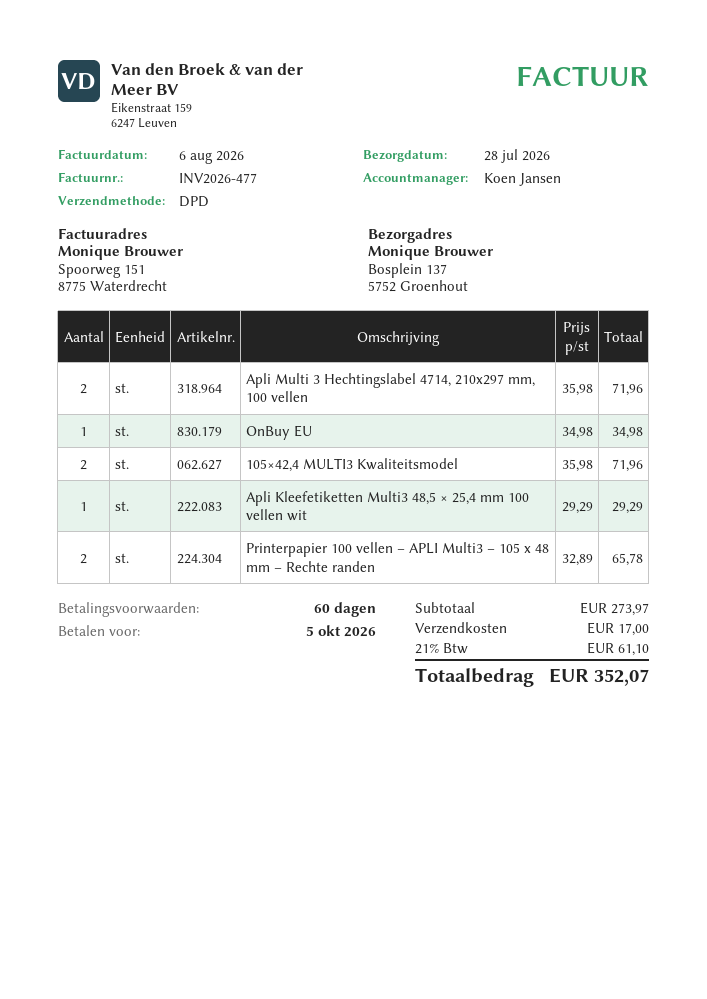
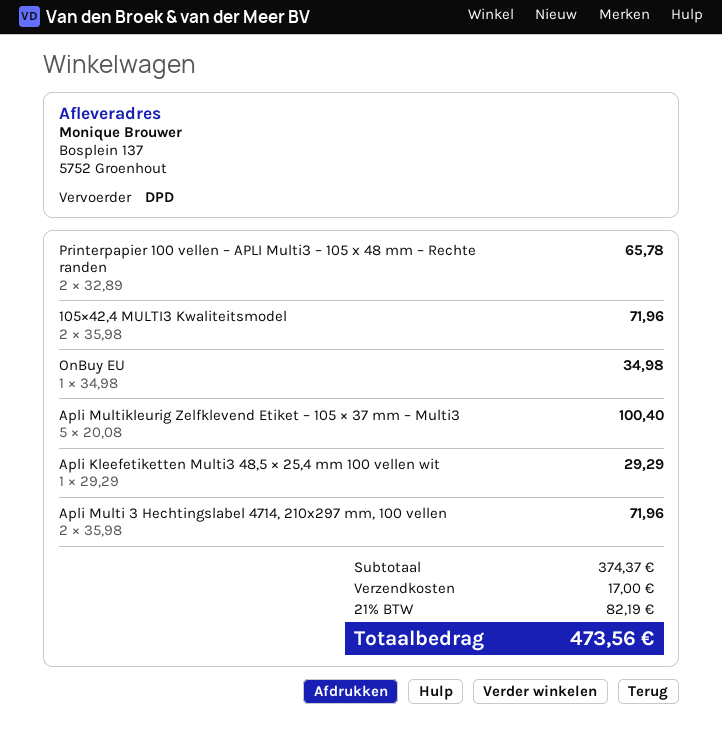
Apli Multikleurig Zelfklevend Etiket – 105 × 37 mm – Multi3: none -> 5 x 20.08 = 100.40
subtotal: 273.97 -> 374.37
tax: 21% = 61.10 -> 21% = 82.19
total: 352.07 -> 473.56

